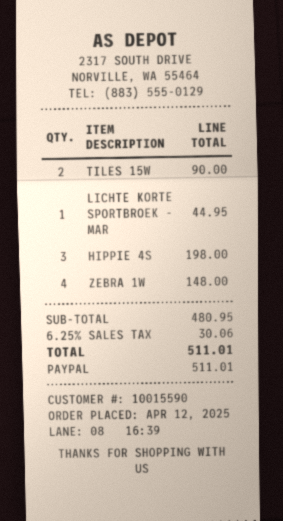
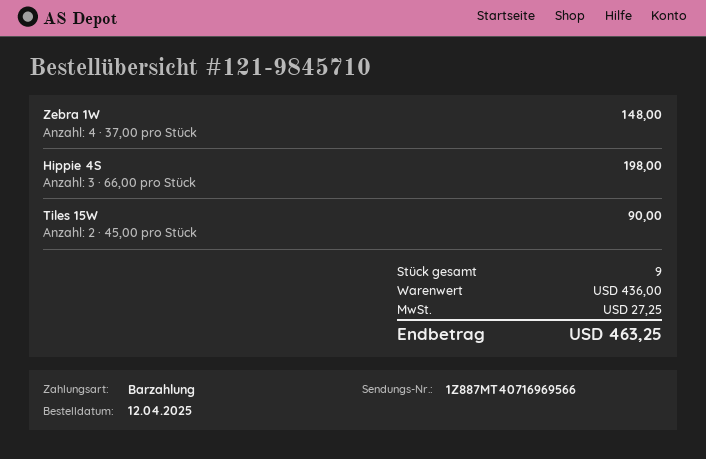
payment method: PayPal -> cash
LICHTE KORTE SPORTBROEK - MAR: 1 for 44.95 -> none
subtotal: 480.95 -> 436.00
tax: 30.06 -> 27.25
total: 511.01 -> 463.25

